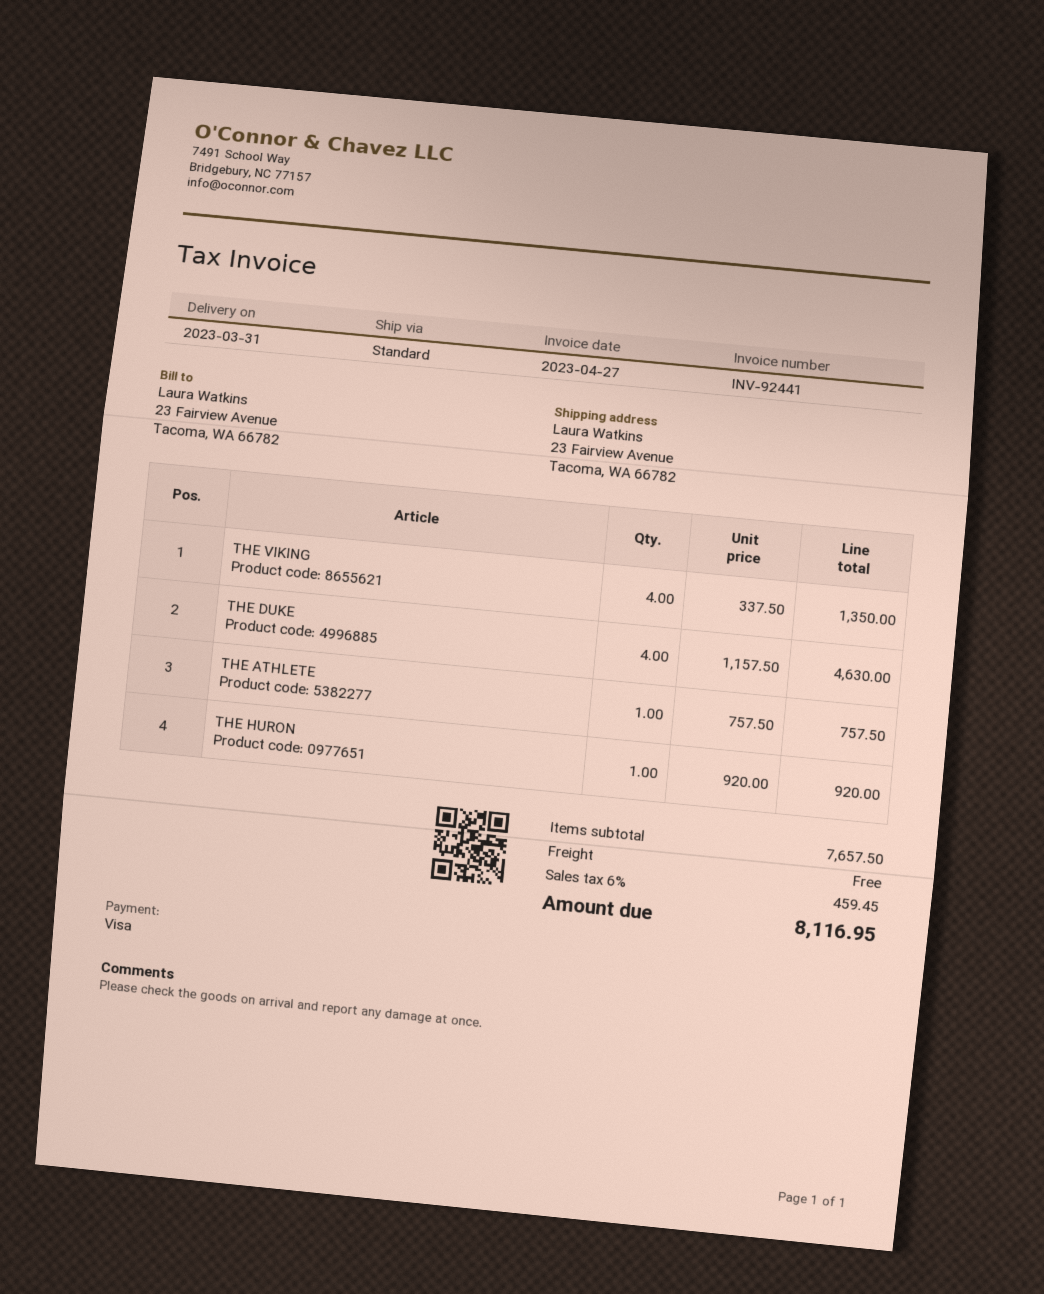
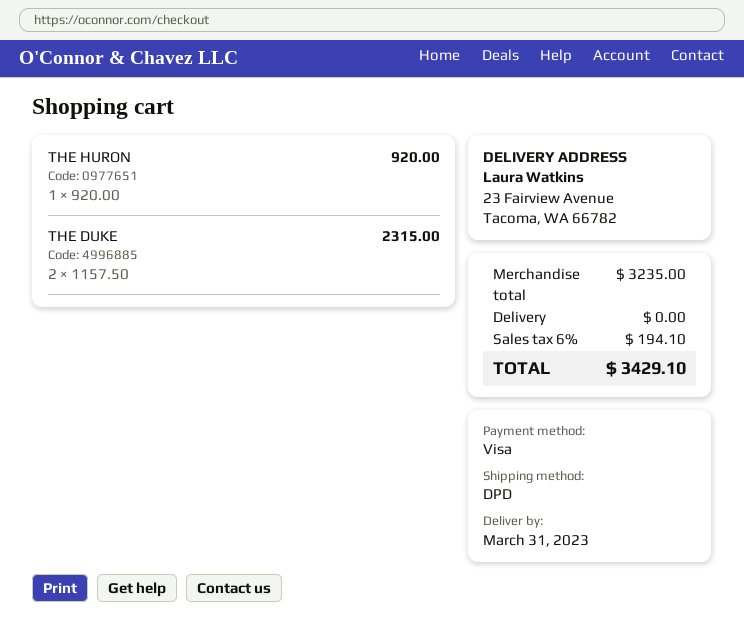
shipping method: standard -> DPD
THE VIKING: 4 x 337.50 = 1350.00 -> none
THE DUKE: 4 x 1157.50 = 4630.00 -> 2 x 1157.50 = 2315.00
THE ATHLETE: 1 x 757.50 = 757.50 -> none
subtotal: 7657.50 -> 3235.00
tax: 6% = 459.45 -> 6% = 194.10
total: 8116.95 -> 3429.10

